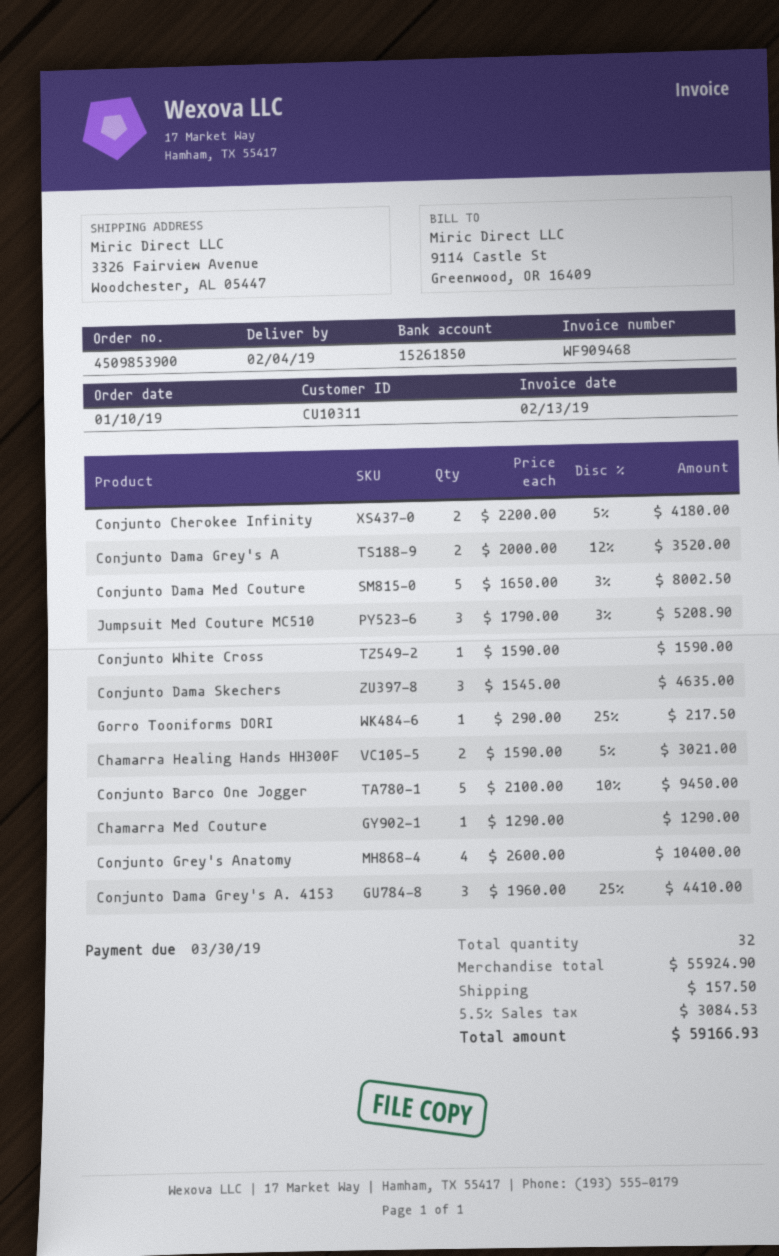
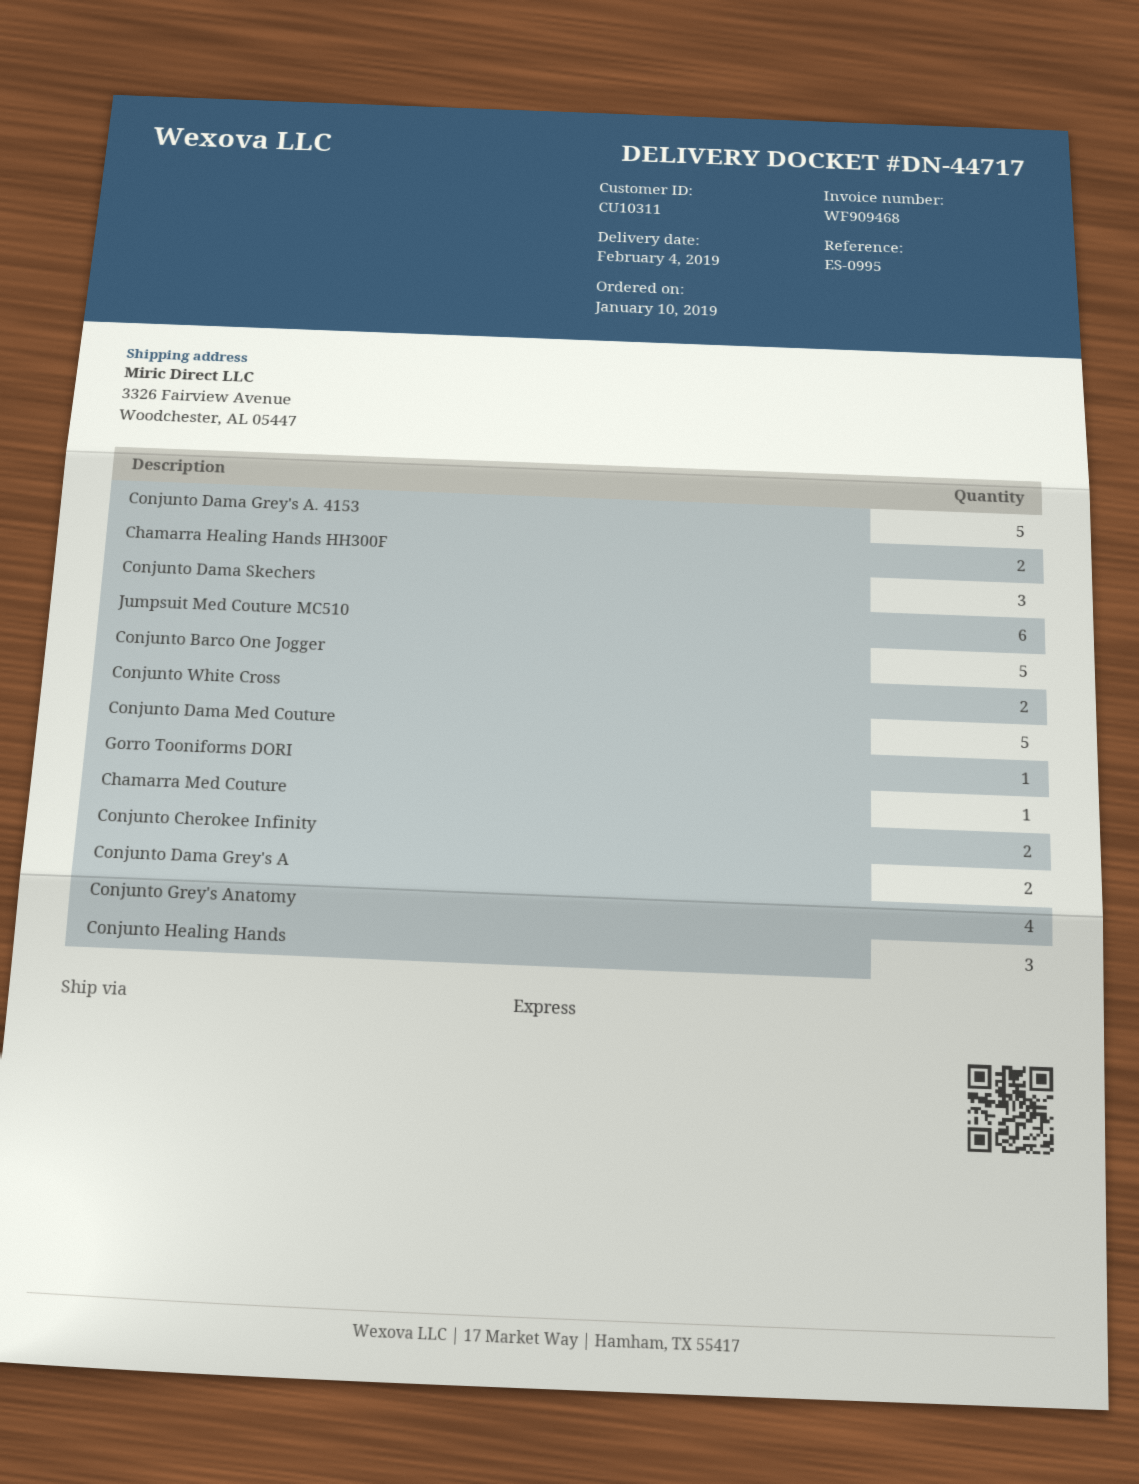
Jumpsuit Med Couture MC510: 3 -> 6
Conjunto White Cross: 1 -> 2
Conjunto Dama Grey's A. 4153: 3 -> 5
Conjunto Healing Hands: none -> 3

